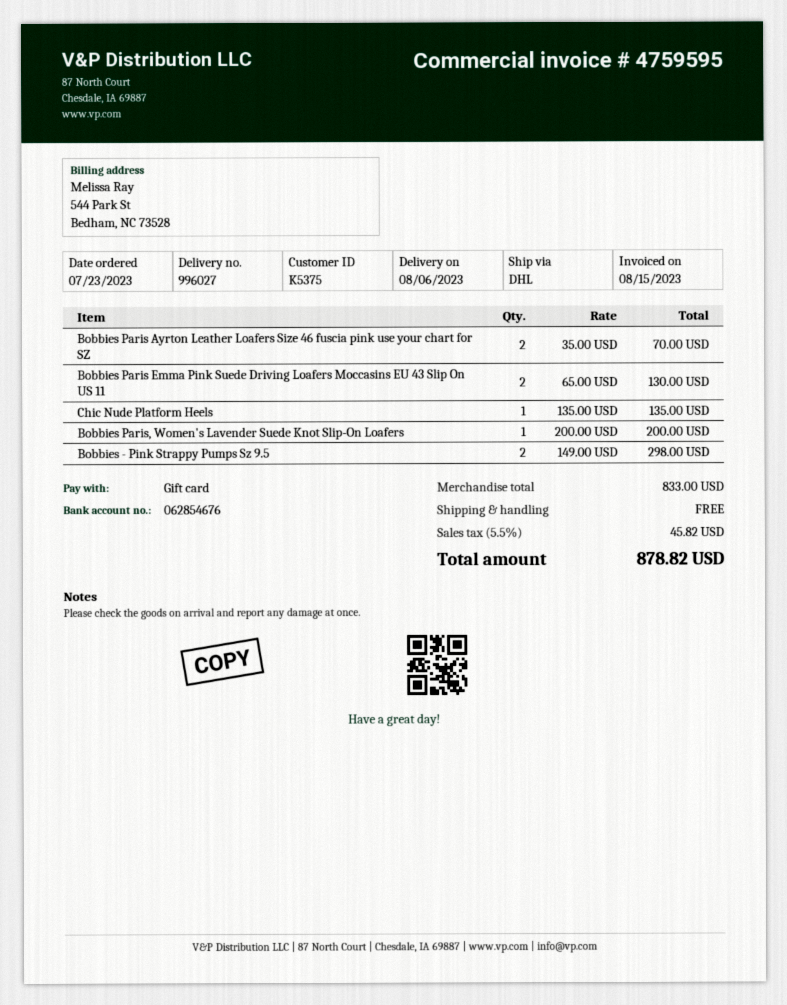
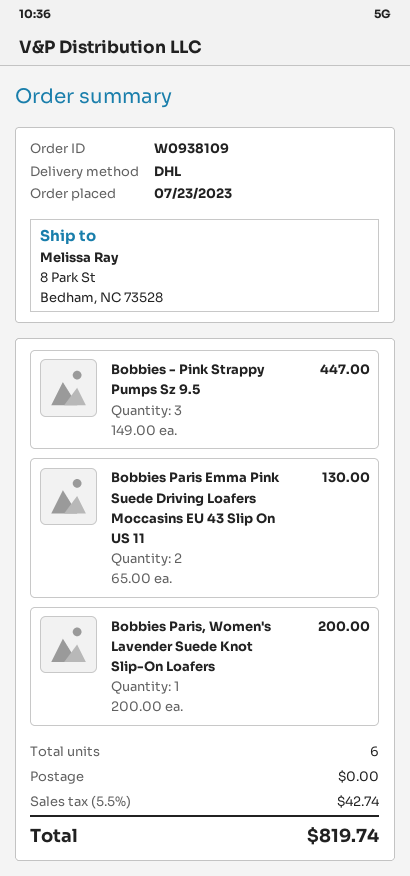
Bobbies Paris Ayrton Leather Loafers Size 46 fuscia pink use your chart for SZ: 2 x 35.00 = 70.00 -> none
Chic Nude Platform Heels: 1 x 135.00 = 135.00 -> none
Bobbies - Pink Strappy Pumps Sz 9.5: 2 x 149.00 = 298.00 -> 3 x 149.00 = 447.00
tax: 5.5% = 45.82 -> 5.5% = 42.74
total: 878.82 -> 819.74

